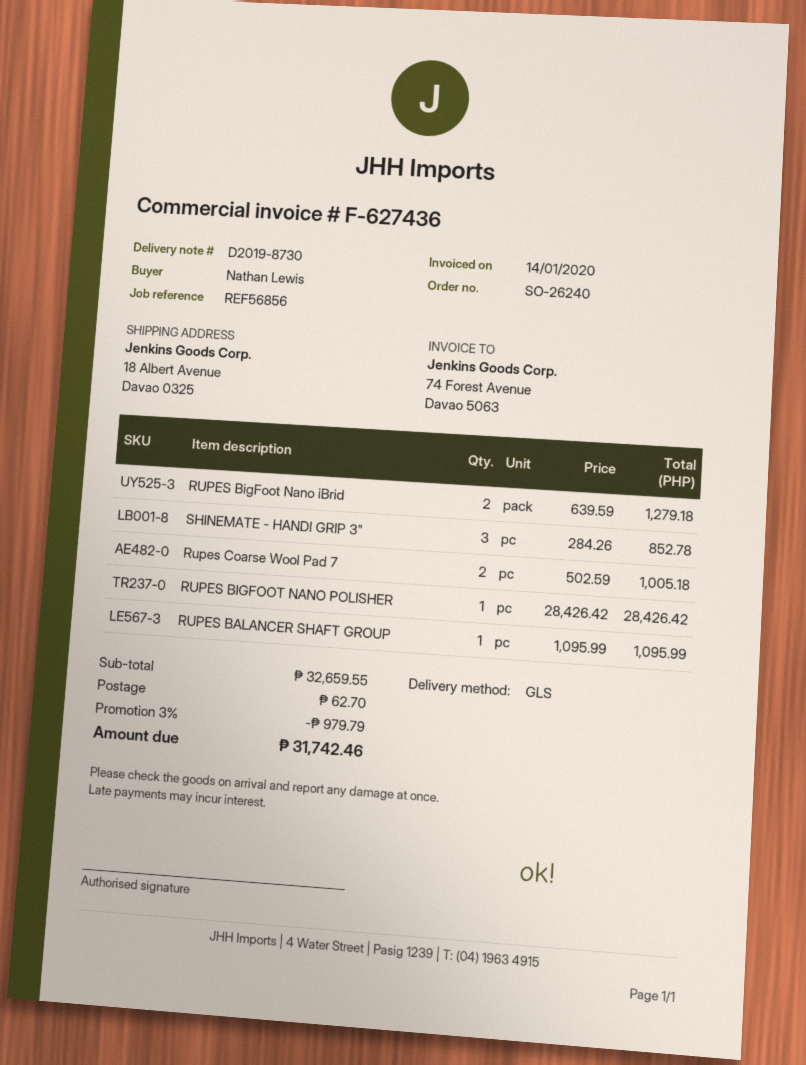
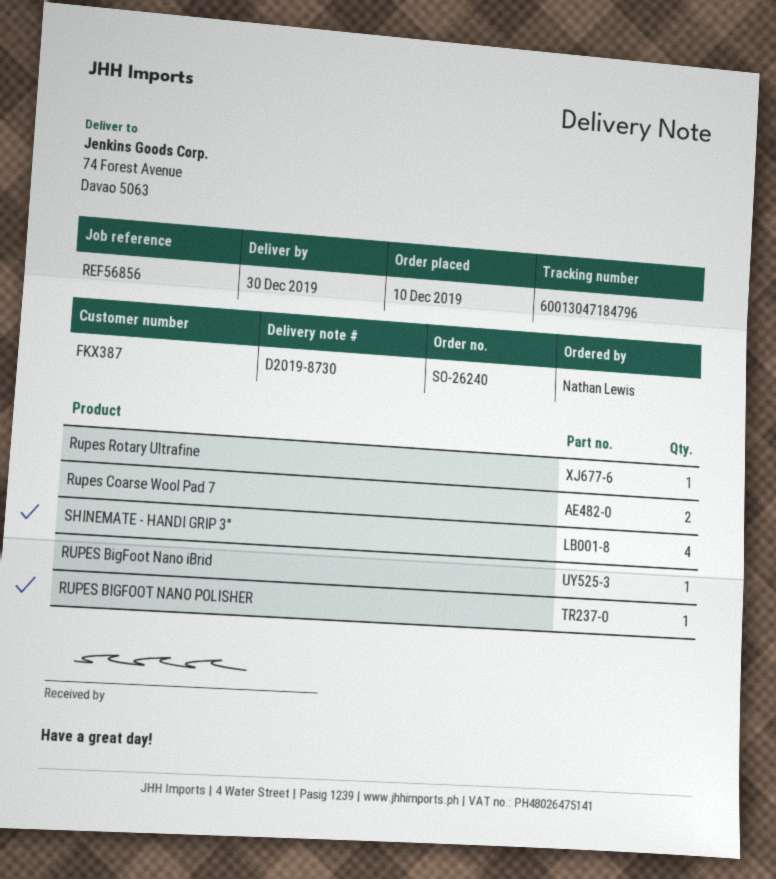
ship to: 18 Albert Avenue, Davao 0325 -> 74 Forest Avenue, Davao 5063
RUPES BigFoot Nano iBrid: 2 -> 1
SHINEMATE - HANDI GRIP 3": 3 -> 4
RUPES BALANCER SHAFT GROUP: 1 -> none
Rupes Rotary Ultrafine: none -> 1

